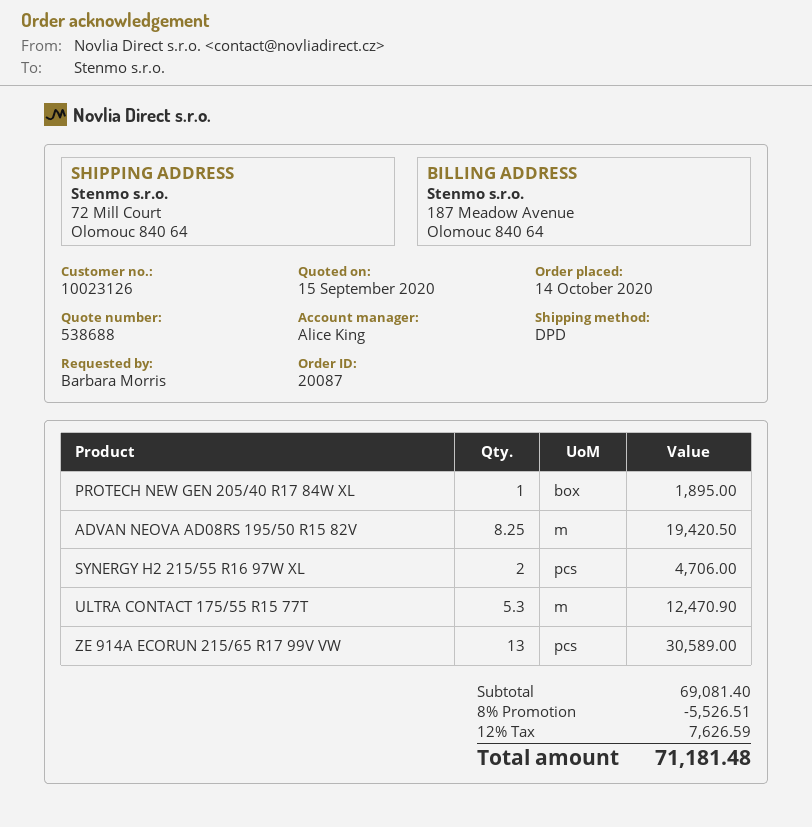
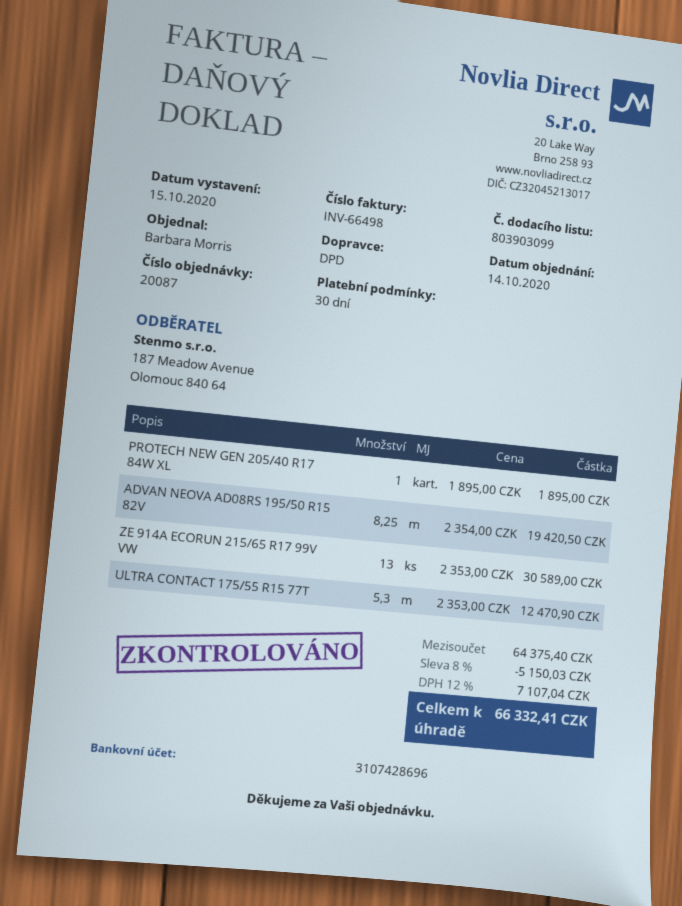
SYNERGY H2 215/55 R16 97W XL: 2 for 4706.00 -> none
subtotal: 69081.40 -> 64375.40
discount: 8% = 5526.51 -> 8% = 5150.03
tax: 12% = 7626.59 -> 12% = 7107.04
total: 71181.48 -> 66332.41

